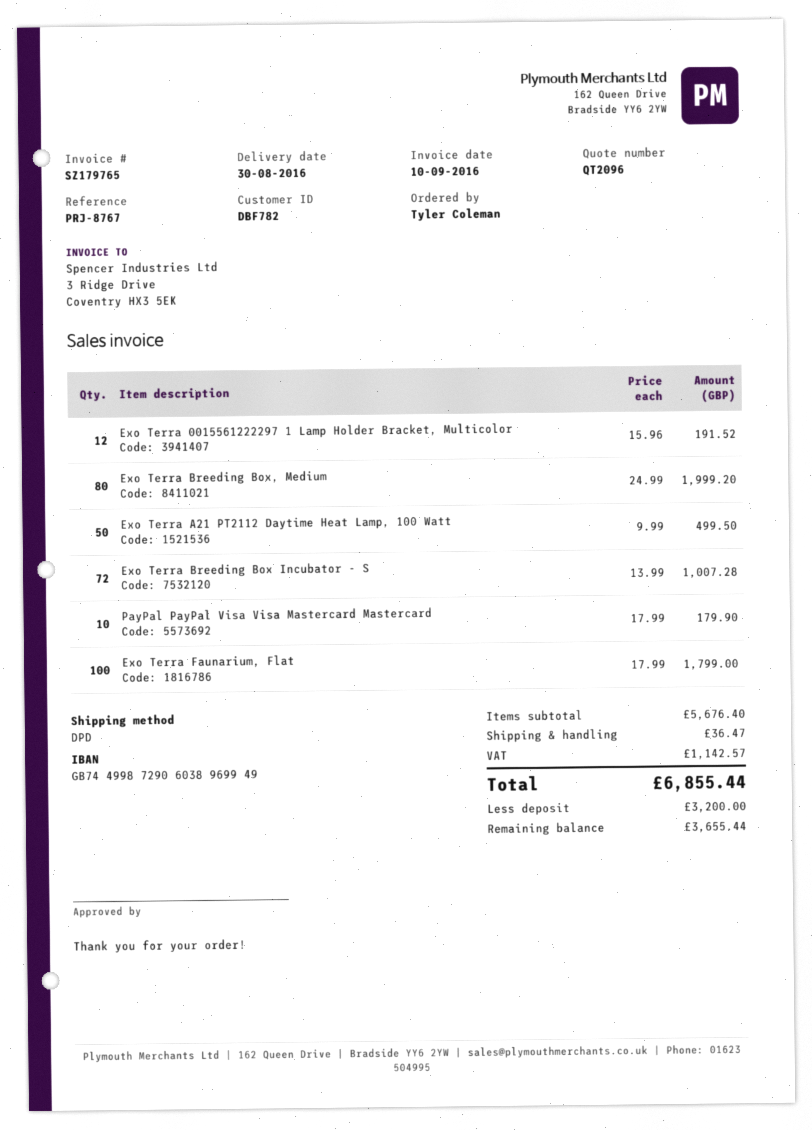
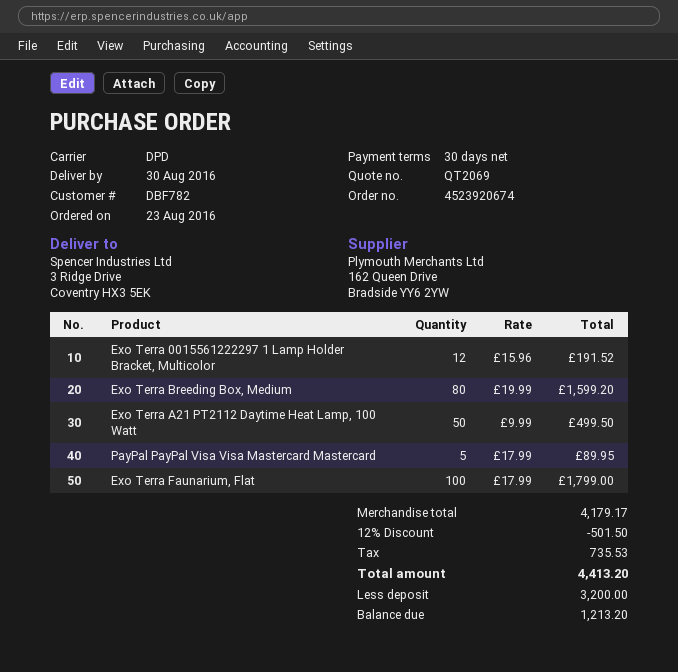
quote number: QT2096 -> QT2069
Exo Terra Breeding Box, Medium: 80 x 24.99 = 1999.20 -> 80 x 19.99 = 1599.20
Exo Terra Breeding Box Incubator - S: 72 x 13.99 = 1007.28 -> none
PayPal PayPal Visa Visa Mastercard Mastercard: 10 x 17.99 = 179.90 -> 5 x 17.99 = 89.95
subtotal: 5676.40 -> 4179.17
discount: none -> 12% = 501.50
shipping: 36.47 -> none
tax: 1142.57 -> 735.53
total: 6855.44 -> 4413.20
balance: 3655.44 -> 1213.20

